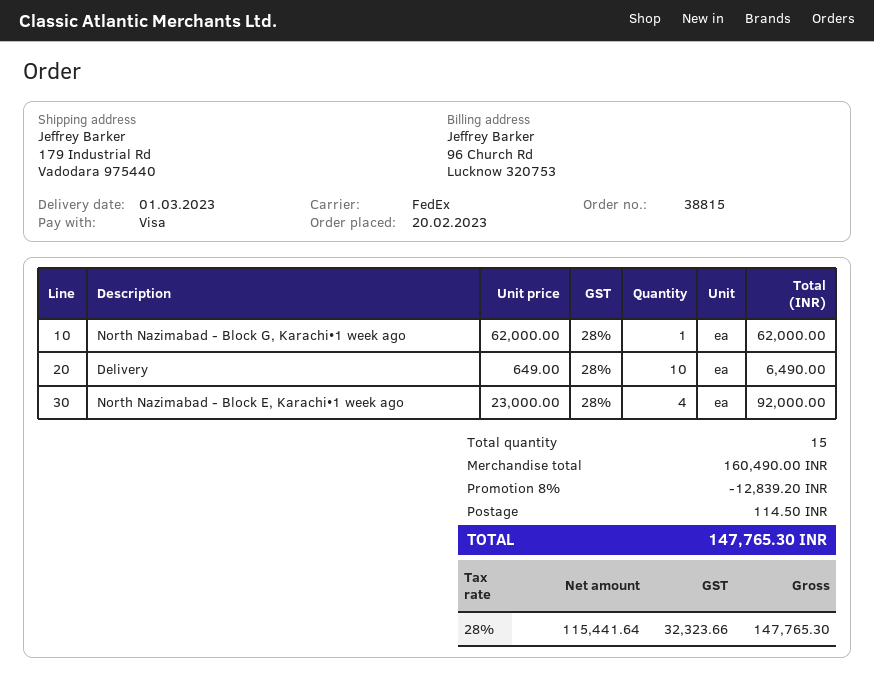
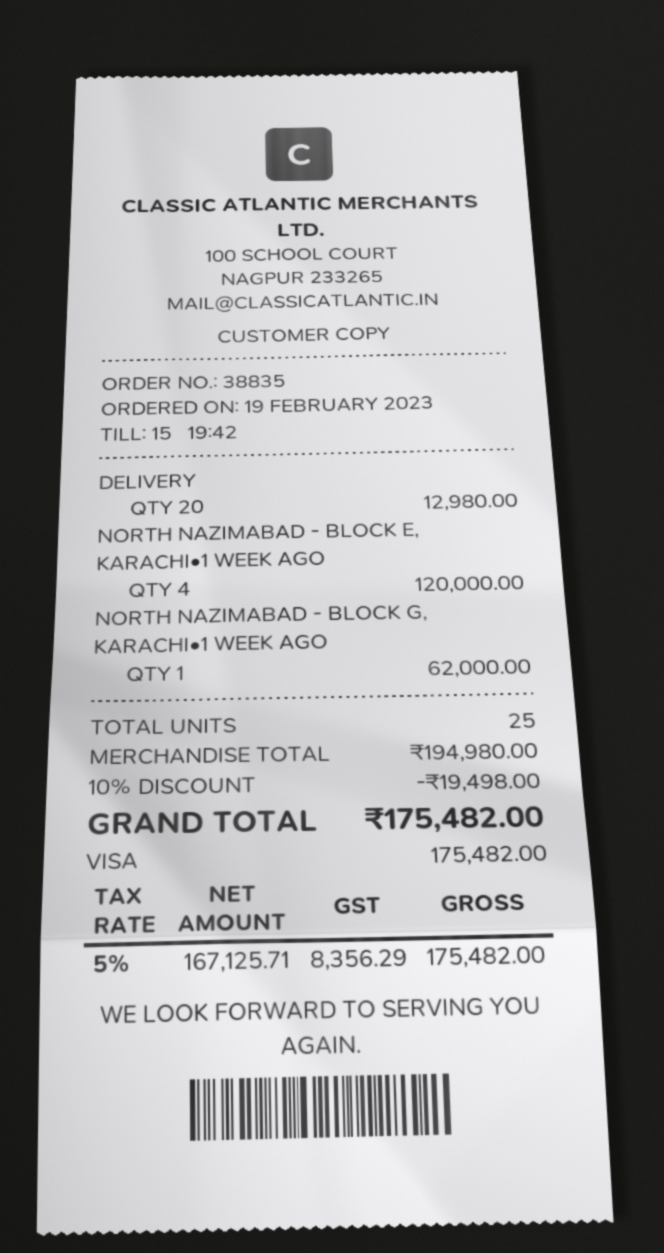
order number: 38815 -> 38835
order date: 2023-02-20 -> 2023-02-19
Delivery: 10 for 6490.00 -> 20 for 12980.00
North Nazimabad - Block E, Karachi•1 week ago: 4 for 92000.00 -> 4 for 120000.00
total quantity: 15 -> 25
subtotal: 160490.00 -> 194980.00
discount: 8% = 12839.20 -> 10% = 19498.00
shipping: 114.50 -> none
net: 115441.64 -> 167125.71
tax: 28% = 32323.66 -> 5% = 8356.29
total: 147765.30 -> 175482.00

